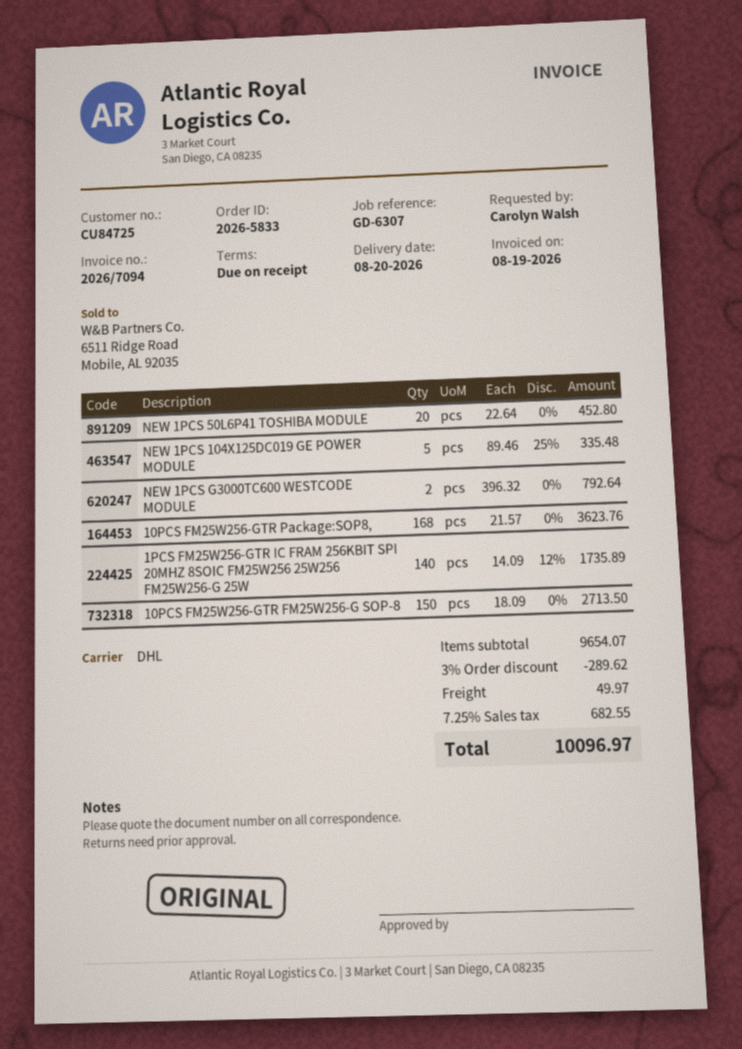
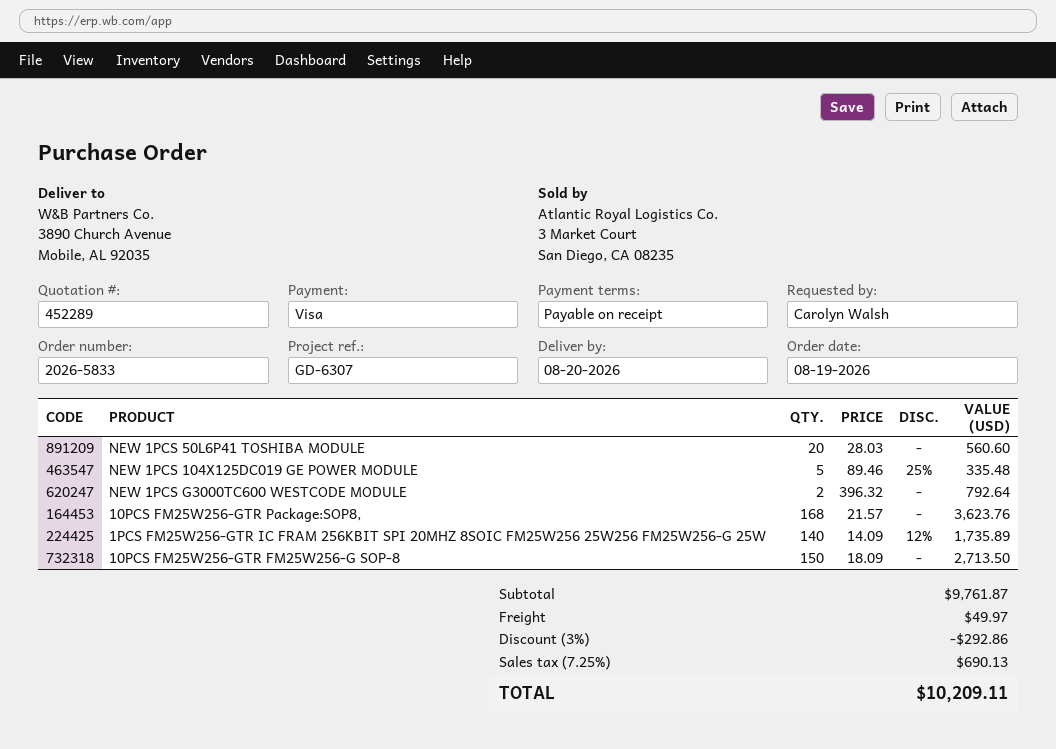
NEW 1PCS 50L6P41 TOSHIBA MODULE: 20 x 22.64 = 452.80 -> 20 x 28.03 = 560.60
subtotal: 9654.07 -> 9761.87
discount: 3% = 289.62 -> 3% = 292.86
tax: 7.25% = 682.55 -> 7.25% = 690.13
total: 10096.97 -> 10209.11

